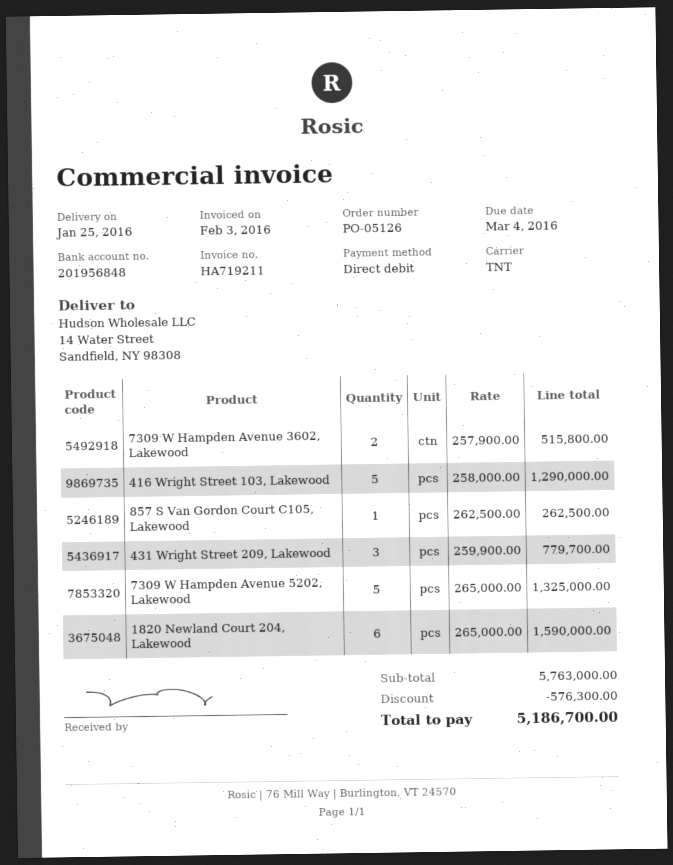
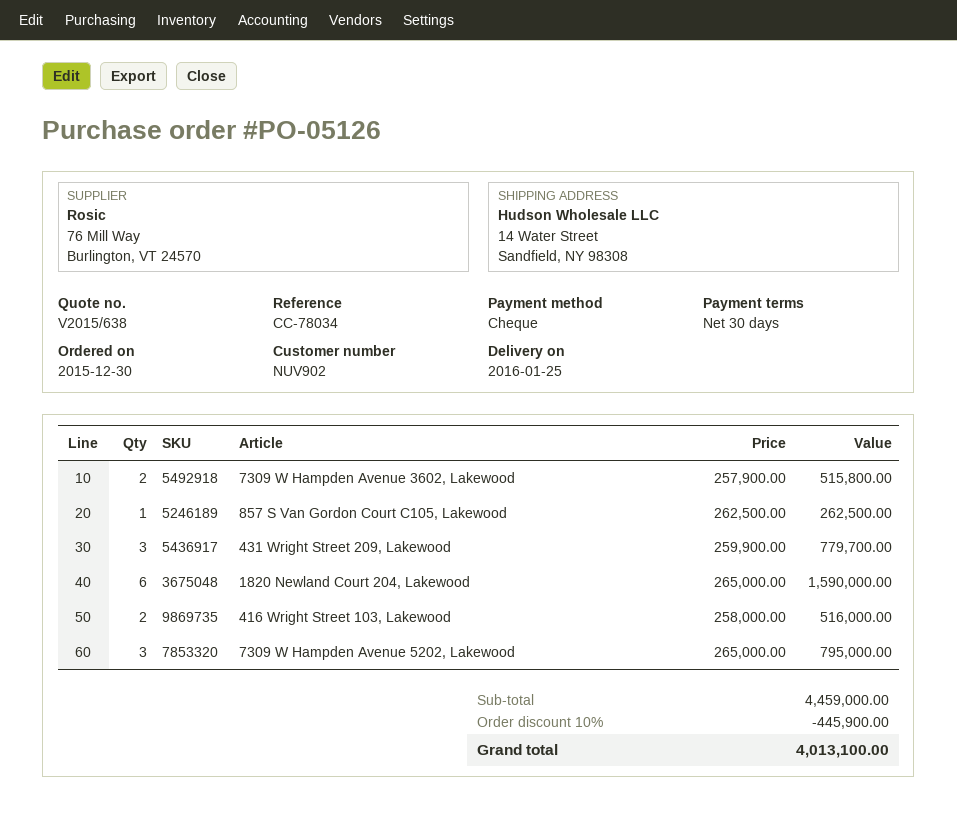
payment method: direct debit -> cheque
416 Wright Street 103, Lakewood: 5 x 258000.00 = 1290000.00 -> 2 x 258000.00 = 516000.00
7309 W Hampden Avenue 5202, Lakewood: 5 x 265000.00 = 1325000.00 -> 3 x 265000.00 = 795000.00
subtotal: 5763000.00 -> 4459000.00
discount: 576300.00 -> 445900.00
total: 5186700.00 -> 4013100.00

